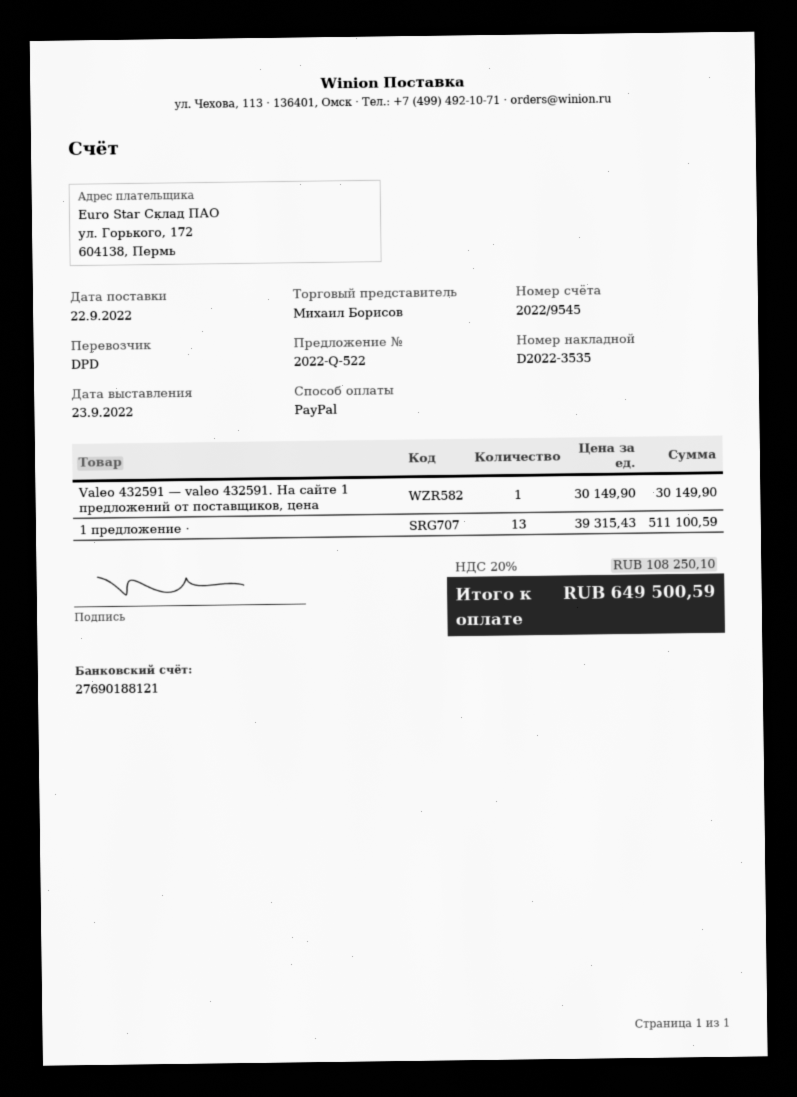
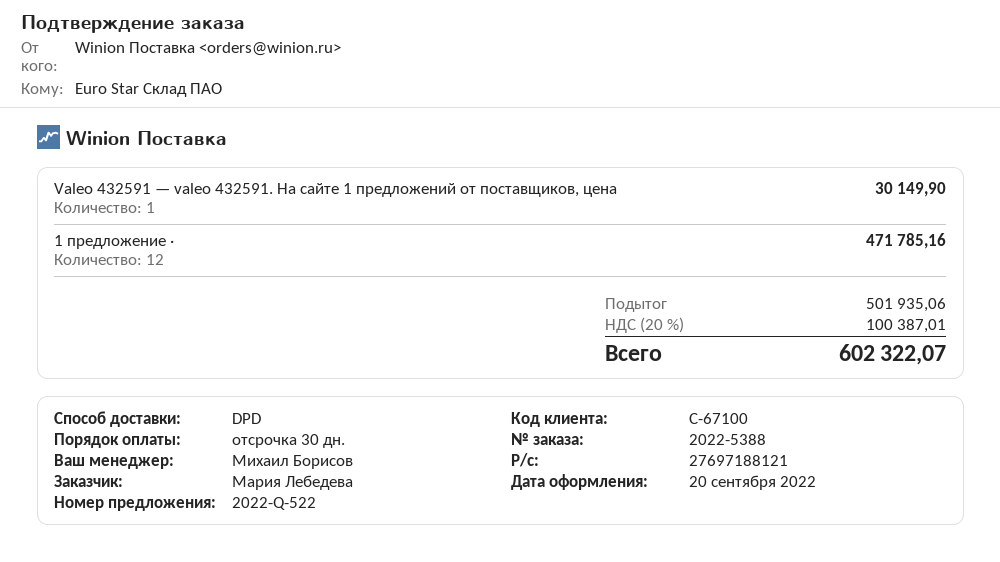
bank account: 27690188121 -> 27697188121
1 предложение ·: 13 for 511100.59 -> 12 for 471785.16
tax: 20% = 108250.10 -> 20% = 100387.01
total: 649500.59 -> 602322.07

